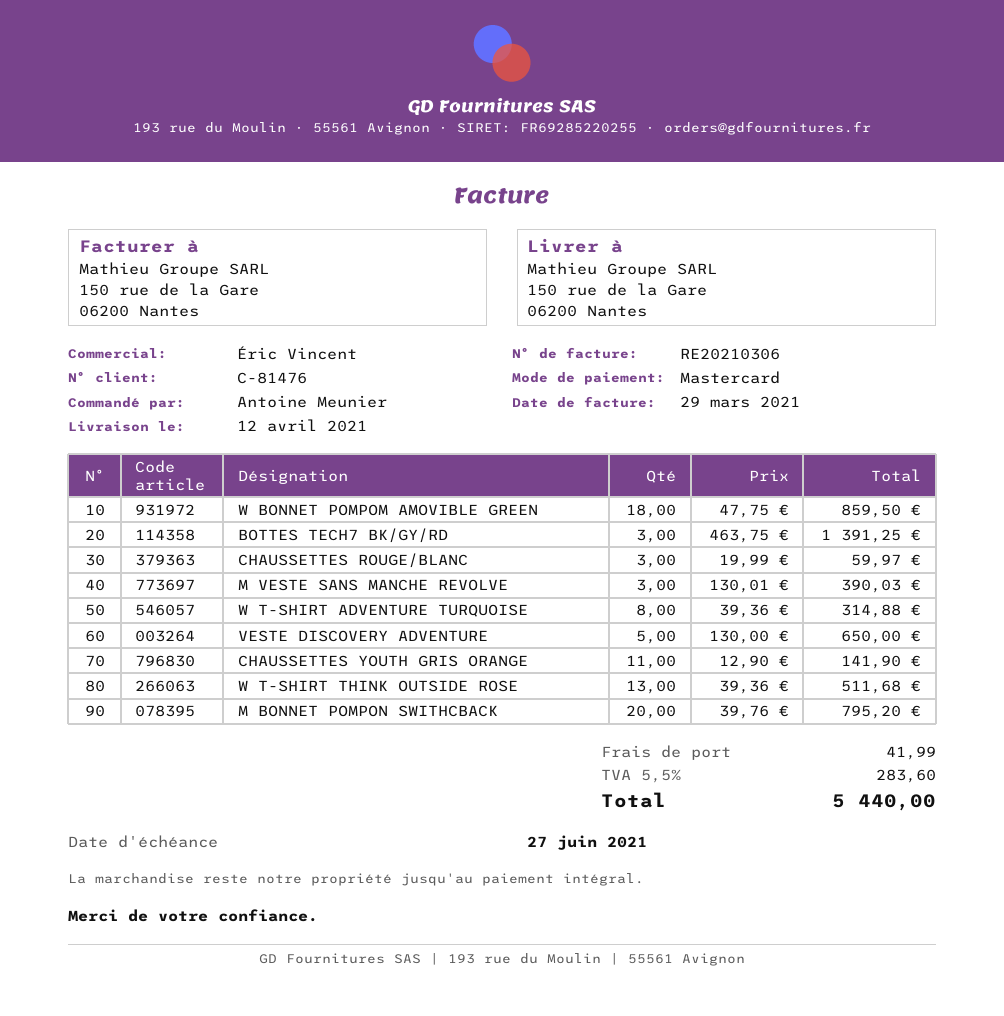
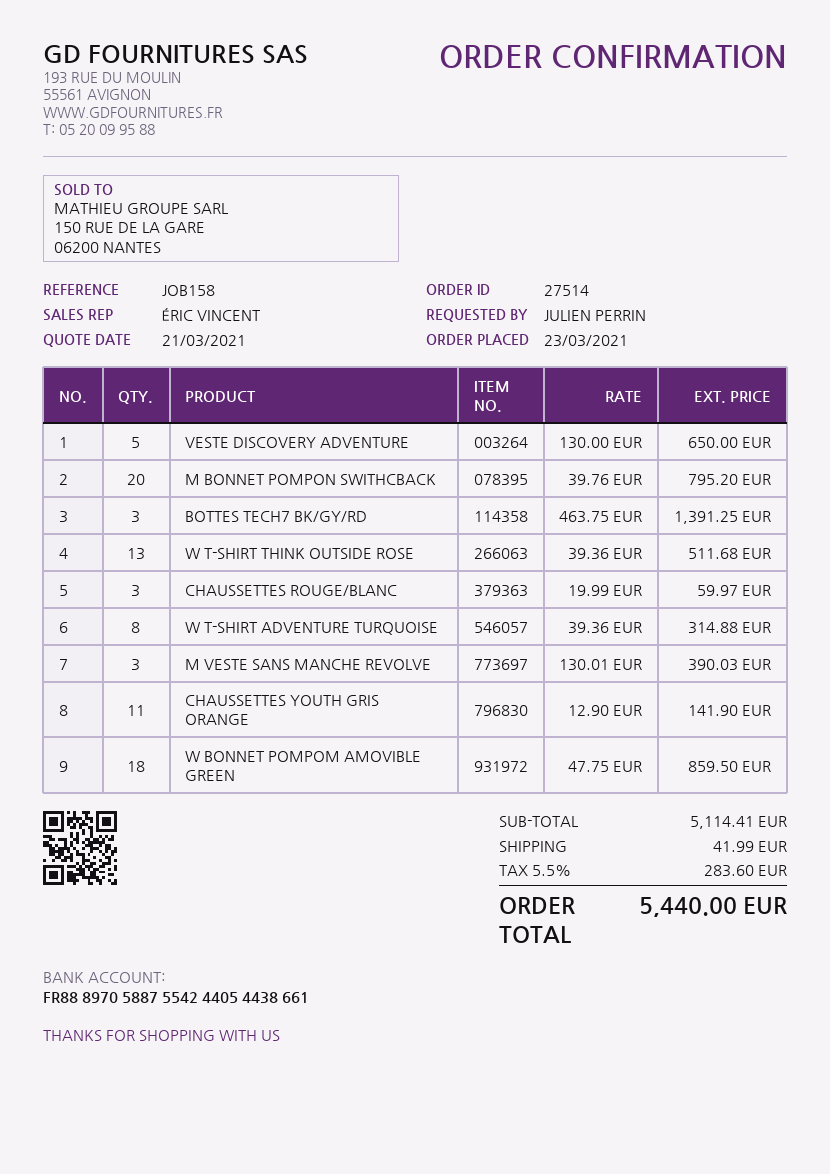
ordered by: Antoine Meunier -> JULIEN PERRIN

